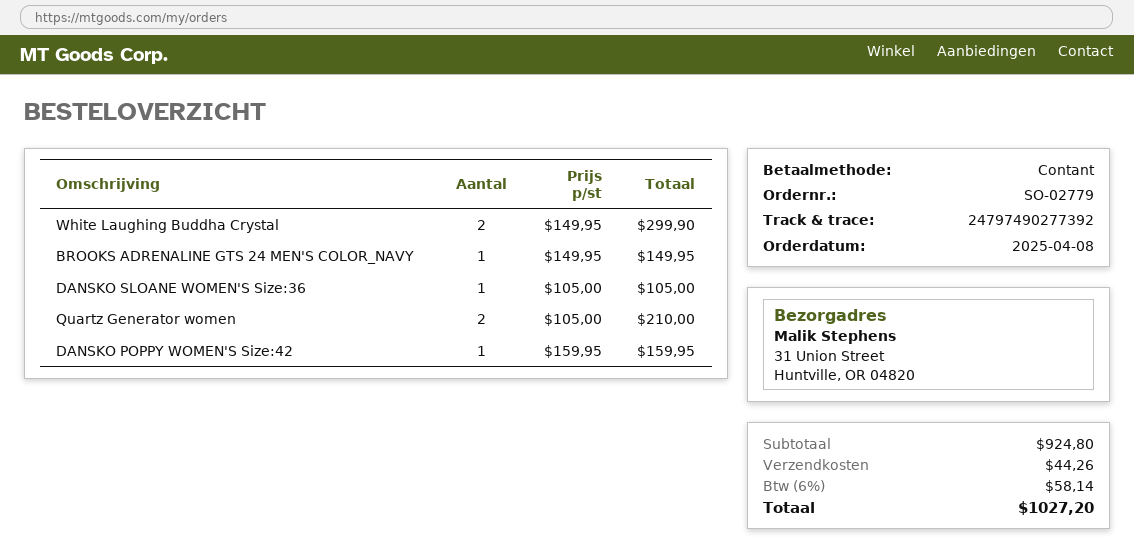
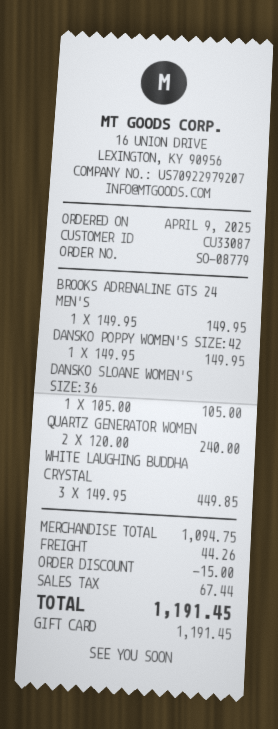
order number: SO-02779 -> SO-08779
order date: 2025-04-08 -> 2025-04-09
payment method: cash -> gift card
White Laughing Buddha Crystal: 2 x 149.95 = 299.90 -> 3 x 149.95 = 449.85
Quartz Generator women: 2 x 105.00 = 210.00 -> 2 x 120.00 = 240.00
DANSKO POPPY WOMEN'S Size:42: 1 x 159.95 = 159.95 -> 1 x 149.95 = 149.95
subtotal: 924.80 -> 1094.75
discount: none -> 15.00
tax: 58.14 -> 67.44
total: 1027.20 -> 1191.45

